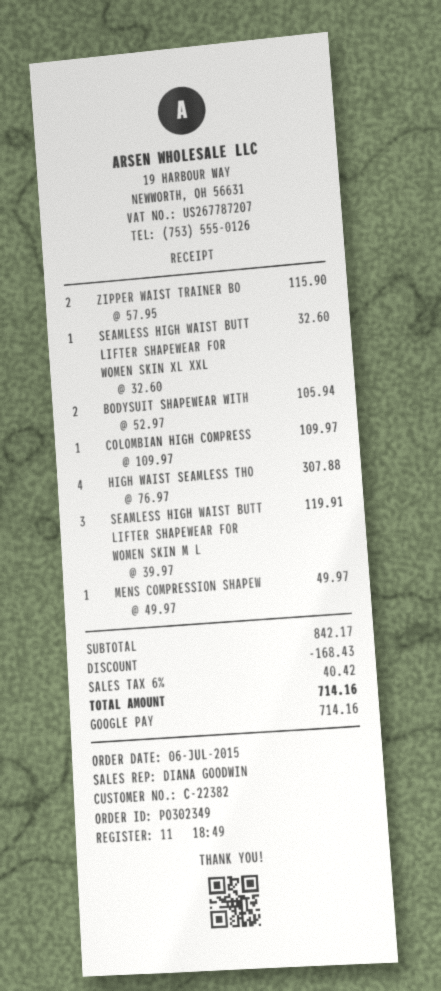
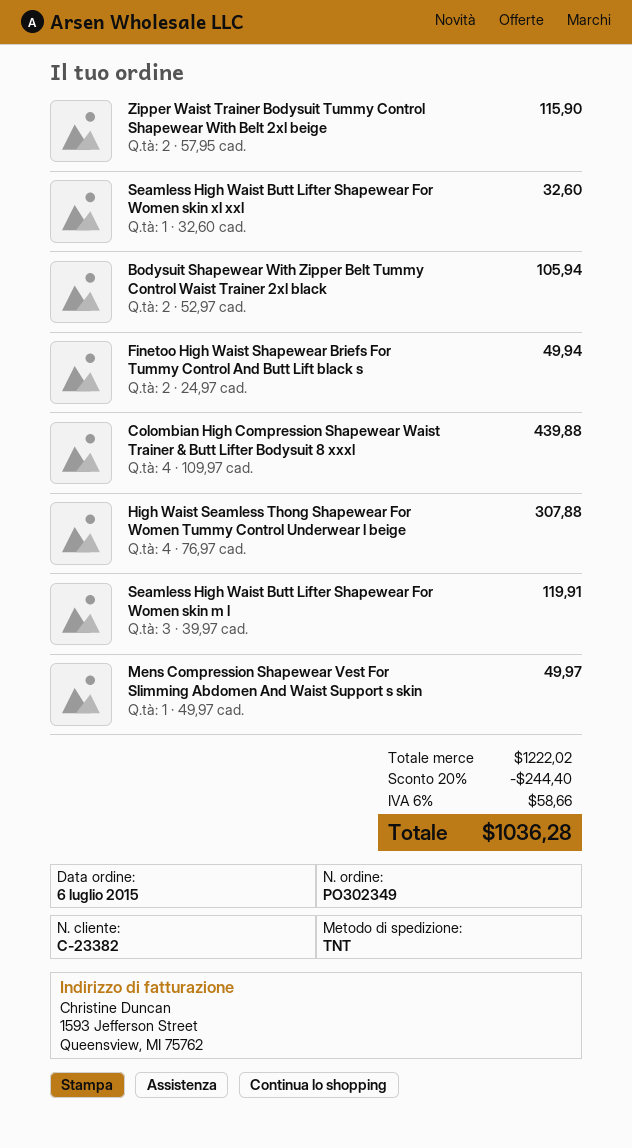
customer number: C-22382 -> C-23382
COLOMBIAN HIGH COMPRESS: 1 x 109.97 = 109.97 -> 4 x 109.97 = 439.88
Finetoo High Waist Shapewear Briefs For Tummy Control And Butt Lift black s: none -> 2 x 24.97 = 49.94
subtotal: 842.17 -> 1222.02
discount: 168.43 -> 244.40
tax: 6% = 40.42 -> 6% = 58.66
total: 714.16 -> 1036.28

